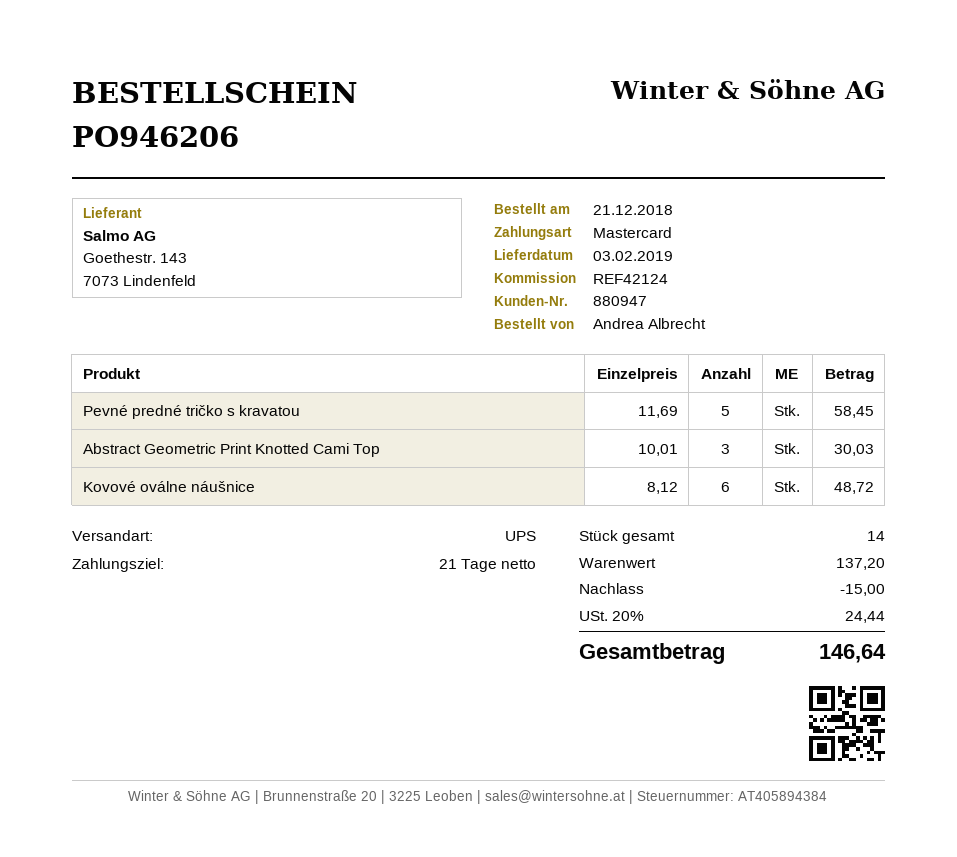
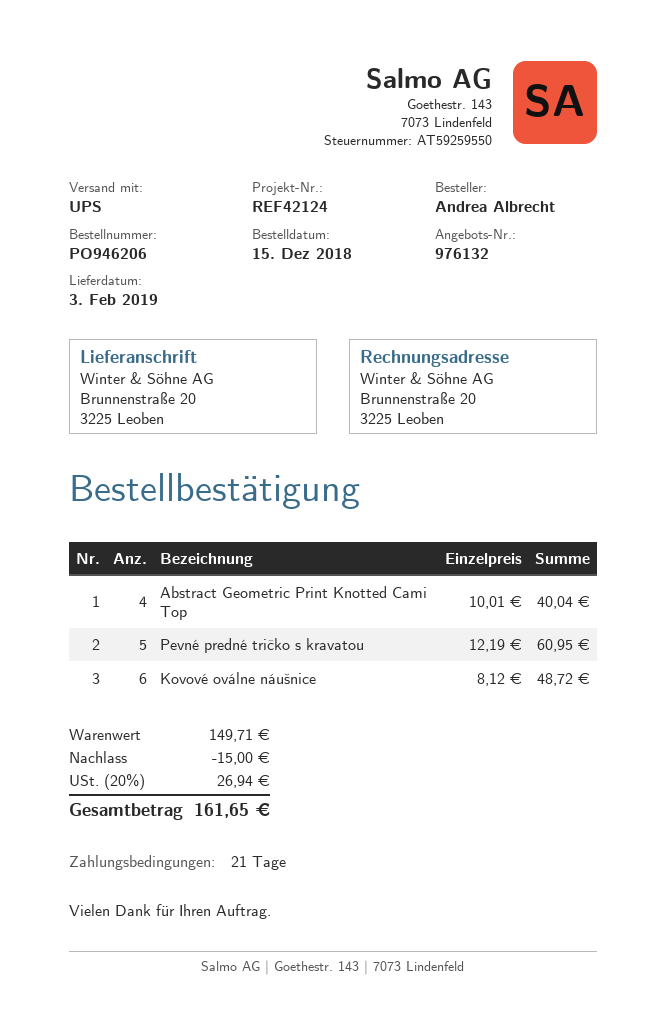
order date: 2018-12-21 -> 2018-12-15
Pevné predné tričko s kravatou: 5 x 11.69 = 58.45 -> 5 x 12.19 = 60.95
Abstract Geometric Print Knotted Cami Top: 3 x 10.01 = 30.03 -> 4 x 10.01 = 40.04
subtotal: 137.20 -> 149.71
tax: 20% = 24.44 -> 20% = 26.94
total: 146.64 -> 161.65

